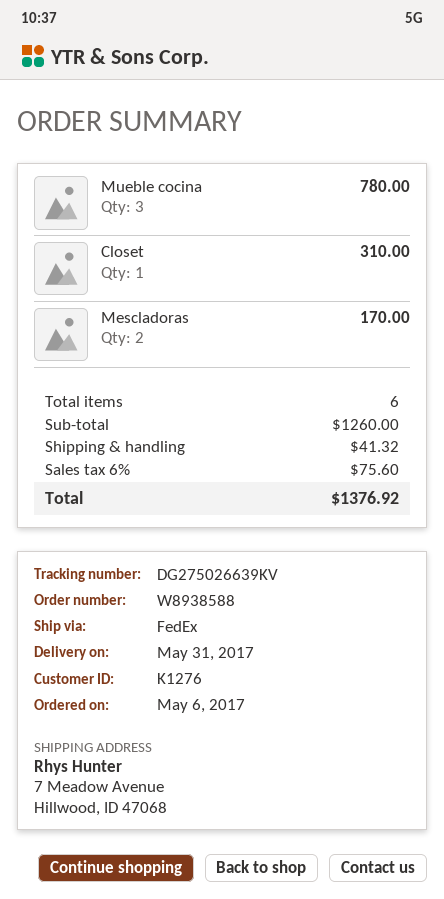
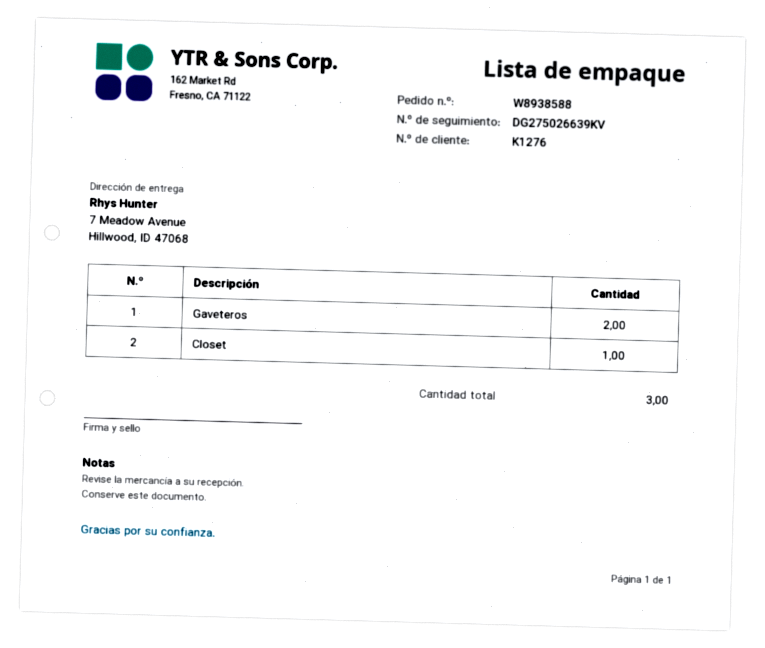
Mueble cocina: 3 -> none
Mescladoras: 2 -> none
Gaveteros: none -> 2
total quantity: 6 -> 3

